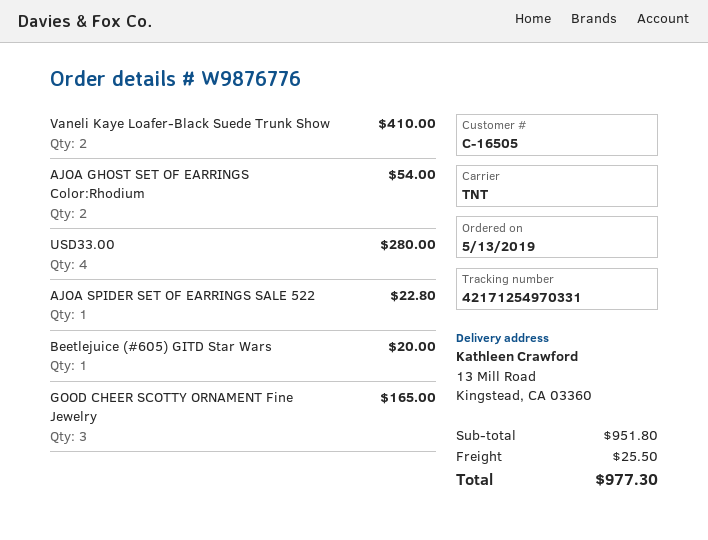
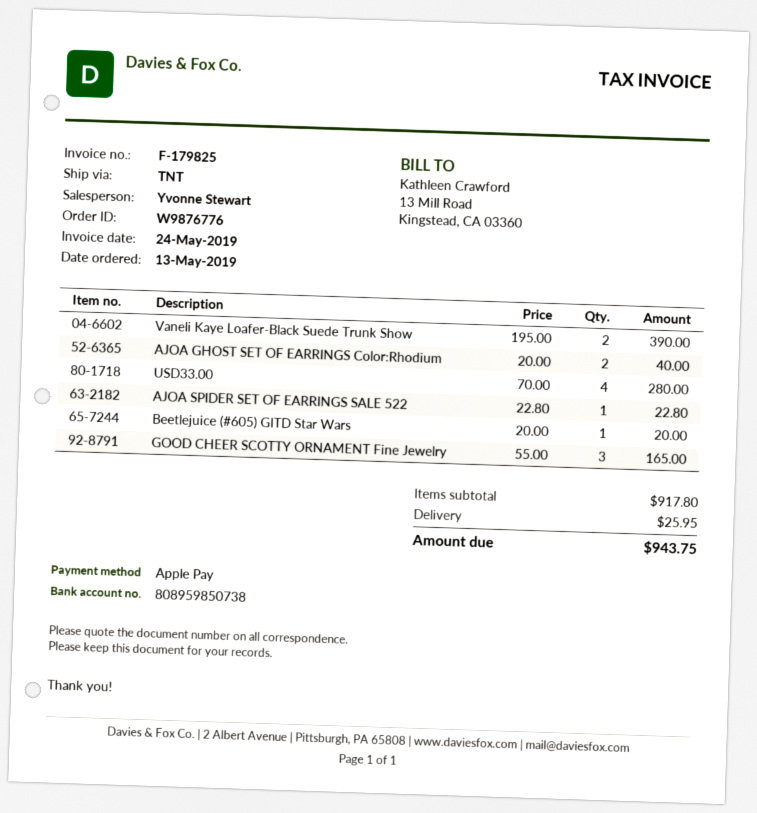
Vaneli Kaye Loafer-Black Suede Trunk Show: 2 for 410.00 -> 2 for 390.00
AJOA GHOST SET OF EARRINGS Color:Rhodium: 2 for 54.00 -> 2 for 40.00
subtotal: 951.80 -> 917.80
shipping: 25.50 -> 25.95
total: 977.30 -> 943.75

